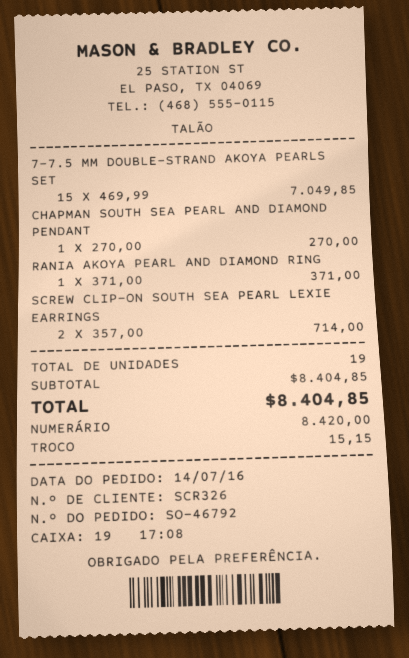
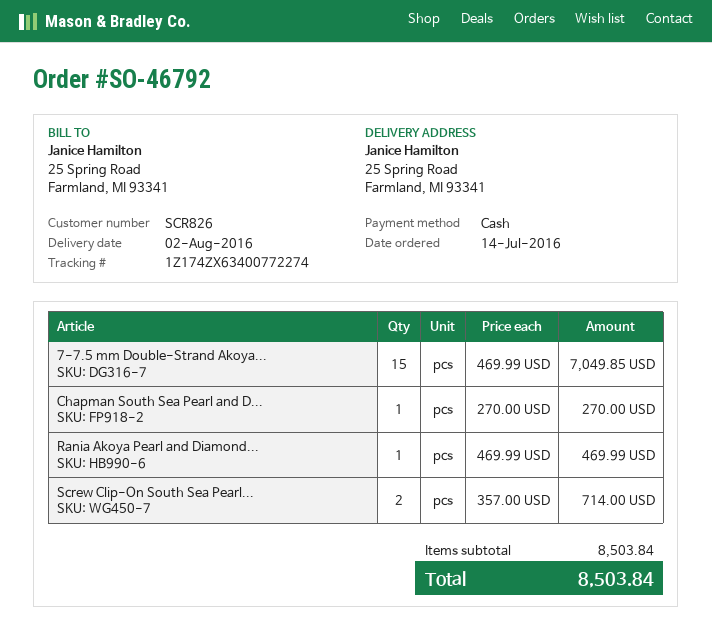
customer number: SCR326 -> SCR826
RANIA AKOYA PEARL AND DIAMOND RING: 1 x 371.00 = 371.00 -> 1 x 469.99 = 469.99
subtotal: 8404.85 -> 8503.84
total: 8404.85 -> 8503.84

